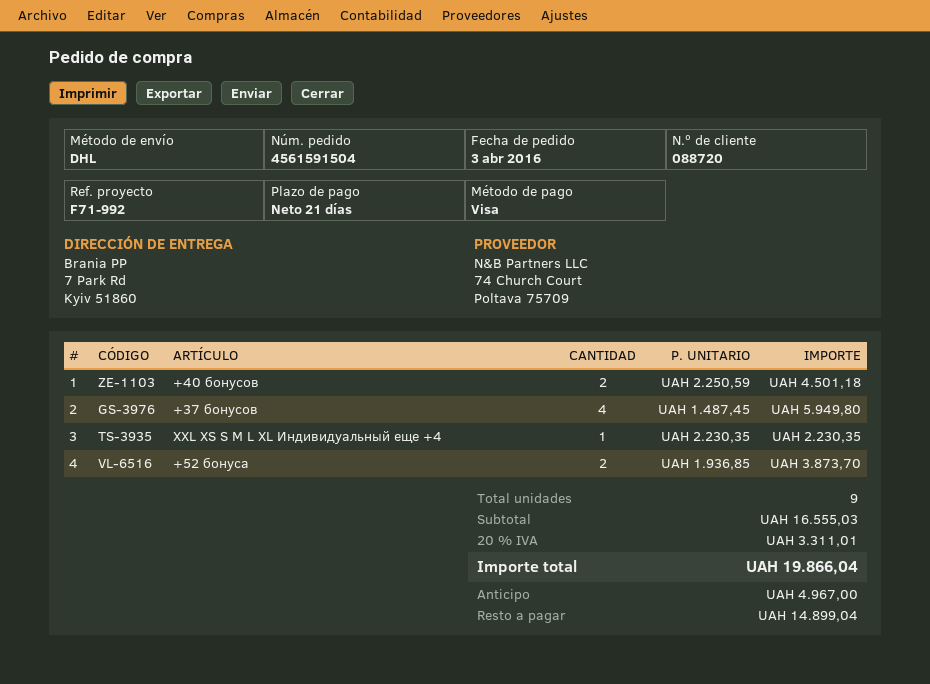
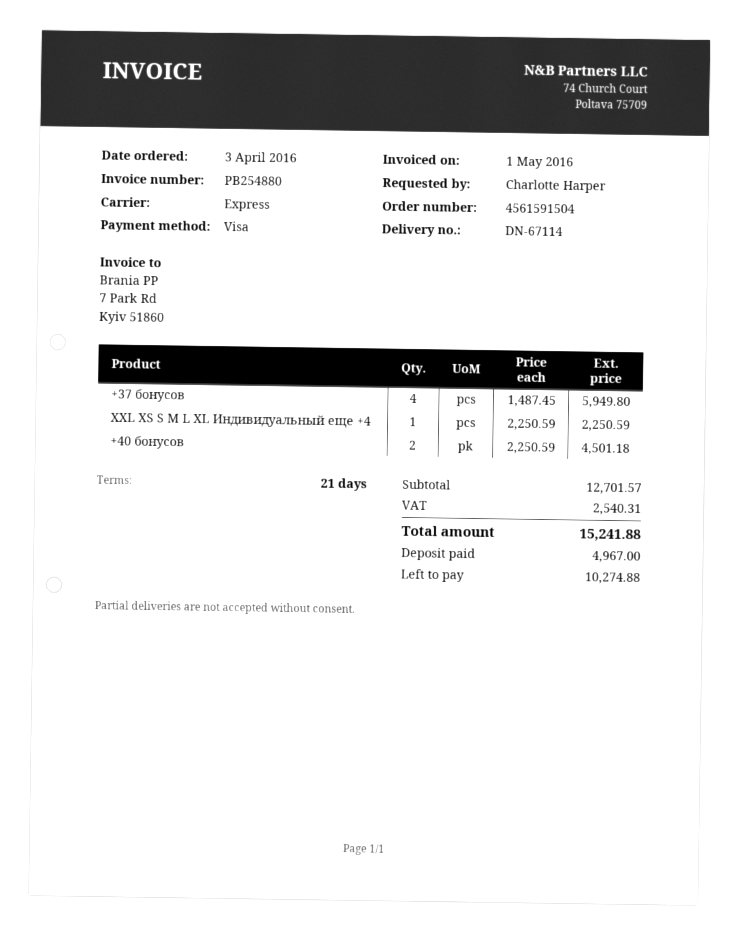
shipping method: DHL -> express
XXL XS S M L XL Индивидуальный еще +4: 1 x 2230.35 = 2230.35 -> 1 x 2250.59 = 2250.59
+52 бонуса: 2 x 1936.85 = 3873.70 -> none
subtotal: 16555.03 -> 12701.57
tax: 3311.01 -> 2540.31
total: 19866.04 -> 15241.88
balance: 14899.04 -> 10274.88

